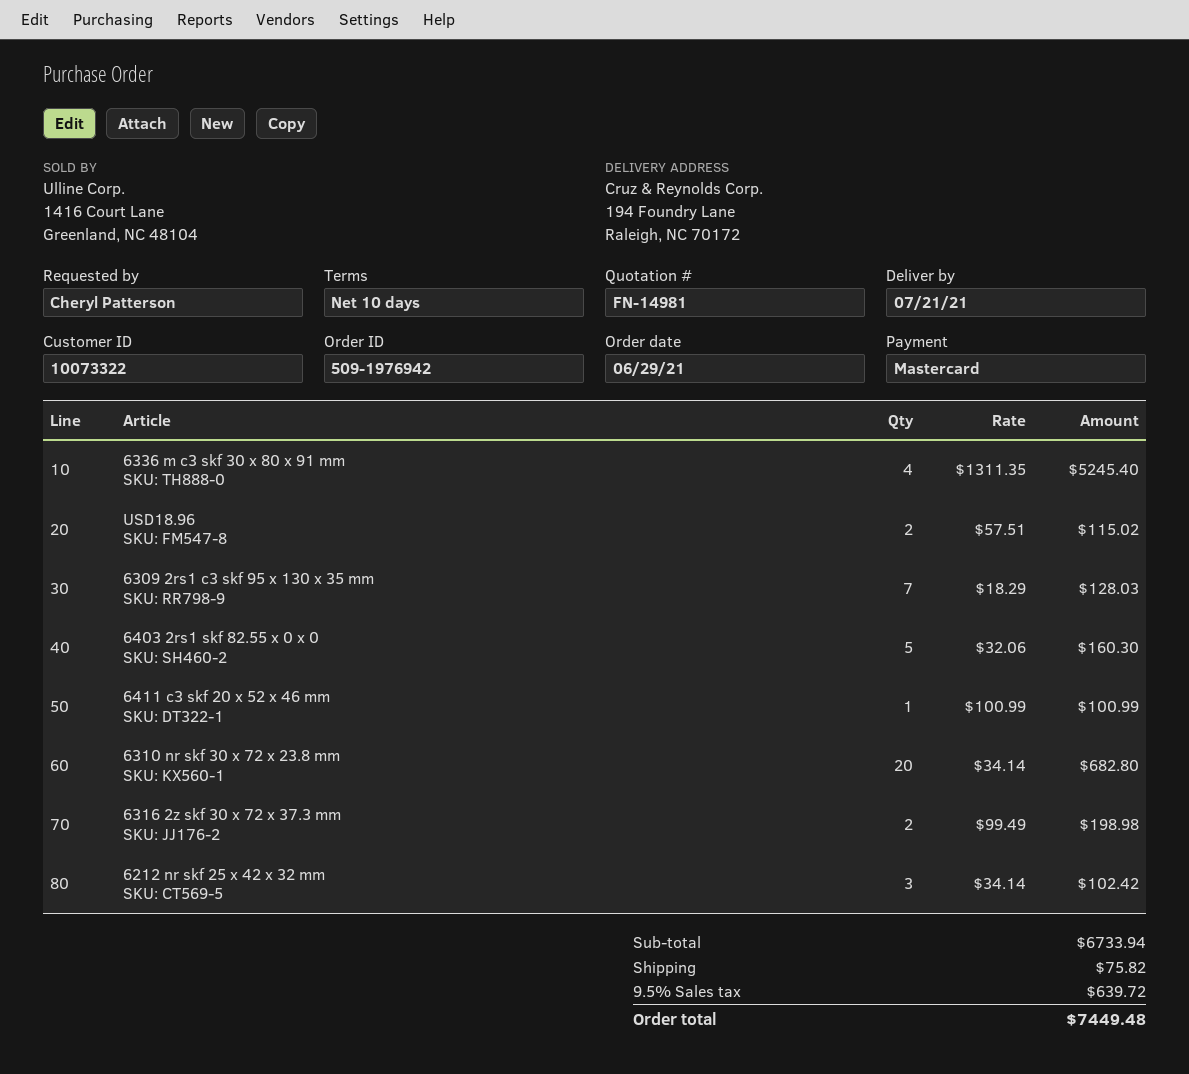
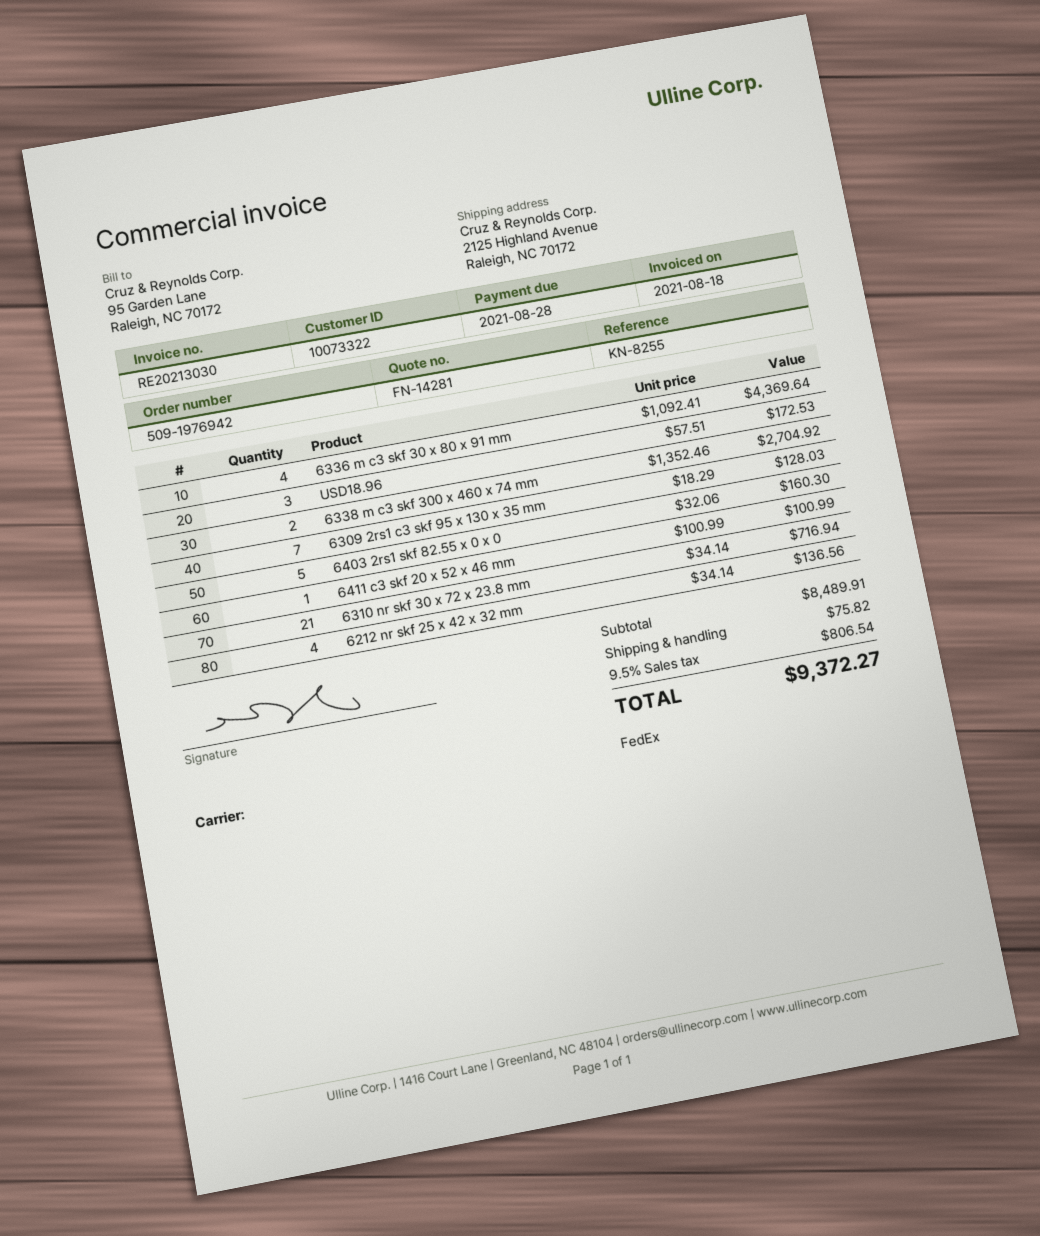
quote number: FN-14981 -> FN-14281
ship to: 194 Foundry Lane, Raleigh, NC 70172 -> 2125 Highland Avenue, Raleigh, NC 70172
6336 m c3 skf 30 x 80 x 91 mm: 4 x 1311.35 = 5245.40 -> 4 x 1092.41 = 4369.64
USD18.96: 2 x 57.51 = 115.02 -> 3 x 57.51 = 172.53
6310 nr skf 30 x 72 x 23.8 mm: 20 x 34.14 = 682.80 -> 21 x 34.14 = 716.94
6316 2z skf 30 x 72 x 37.3 mm: 2 x 99.49 = 198.98 -> none
6212 nr skf 25 x 42 x 32 mm: 3 x 34.14 = 102.42 -> 4 x 34.14 = 136.56
6338 m c3 skf 300 x 460 x 74 mm: none -> 2 x 1352.46 = 2704.92
subtotal: 6733.94 -> 8489.91
tax: 9.5% = 639.72 -> 9.5% = 806.54
total: 7449.48 -> 9372.27

